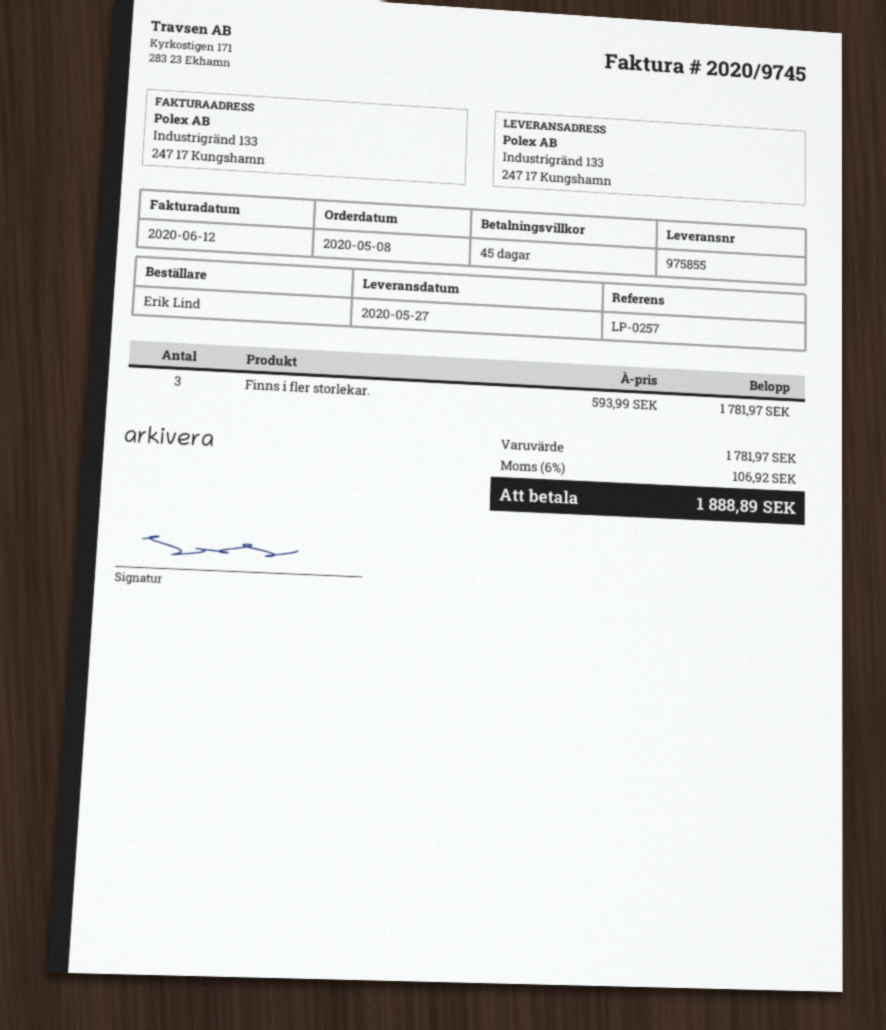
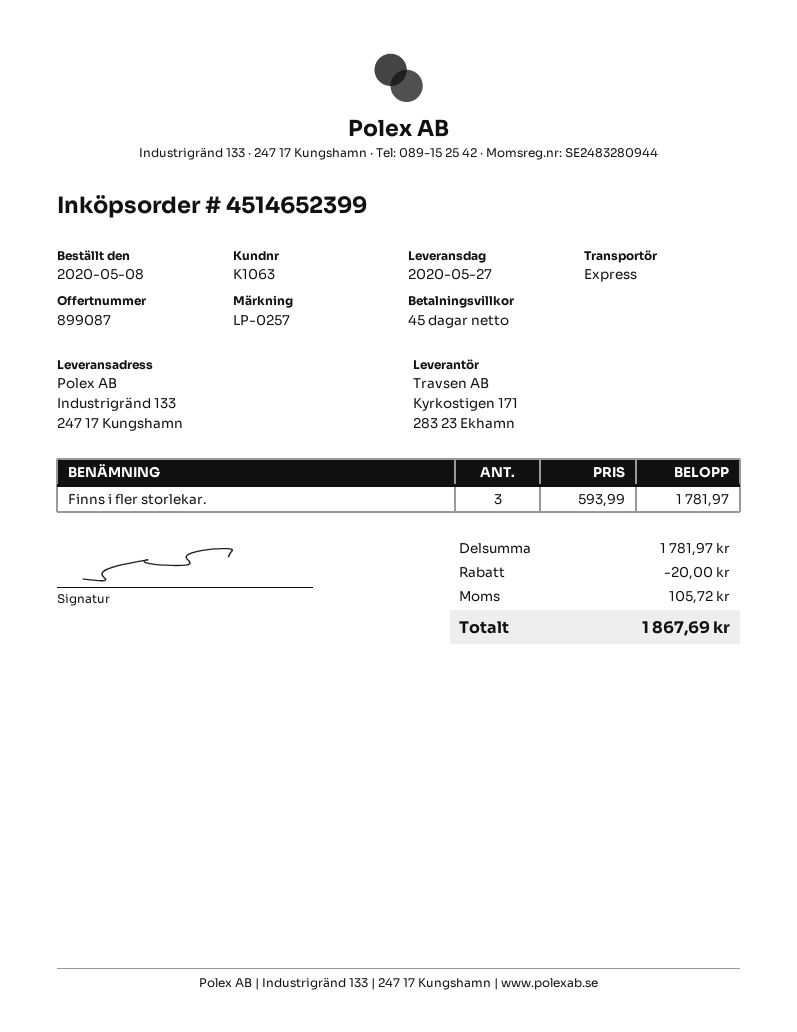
discount: none -> 20.00
tax: 106.92 -> 105.72
total: 1888.89 -> 1867.69

